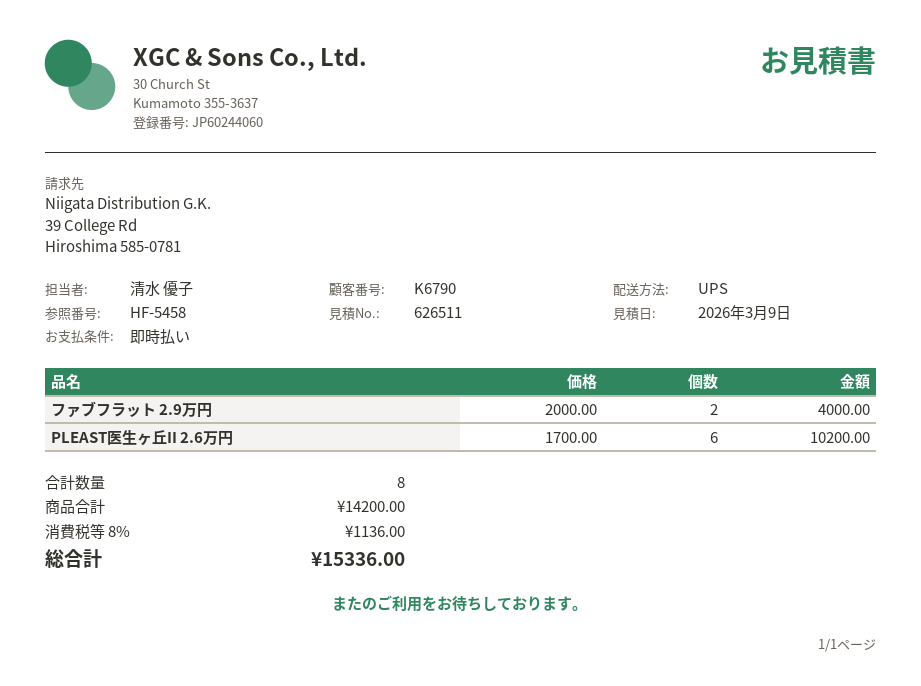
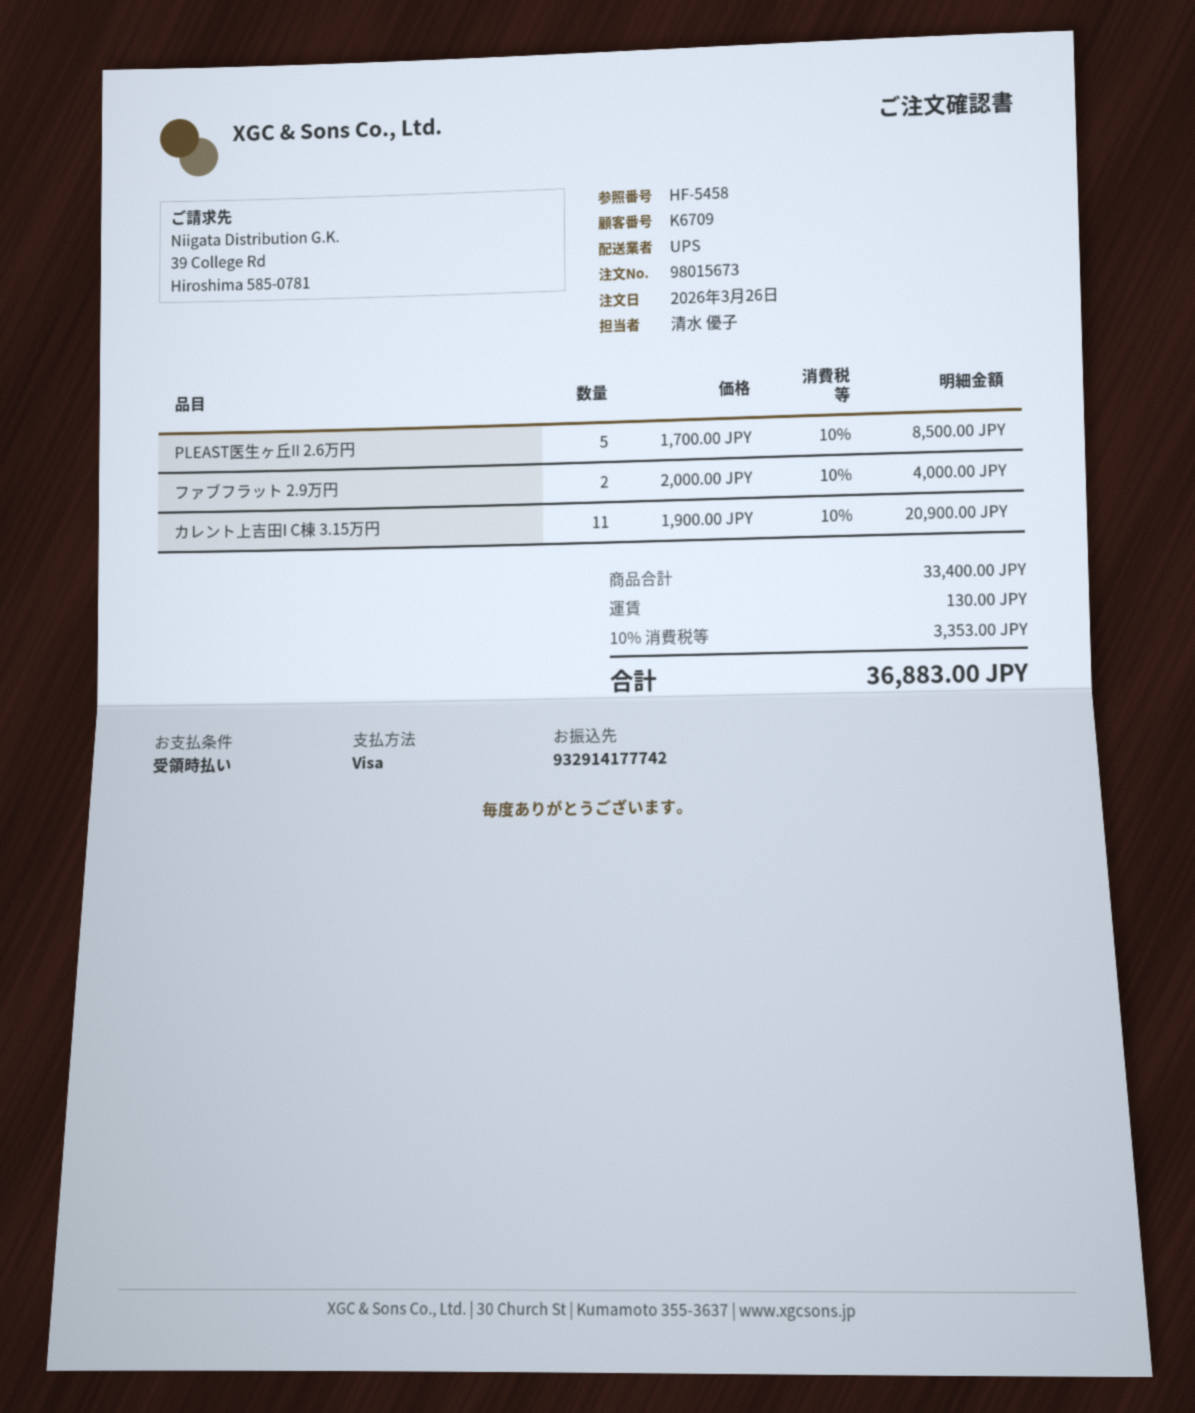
customer number: K6790 -> K6709
PLEAST医生ヶ丘II 2.6万円: 6 x 1700.00 = 10200.00 -> 5 x 1700.00 = 8500.00
カレント上吉田I C棟 3.15万円: none -> 11 x 1900.00 = 20900.00
subtotal: 14200.00 -> 33400.00
shipping: none -> 130.00
tax: 8% = 1136.00 -> 10% = 3353.00
total: 15336.00 -> 36883.00

